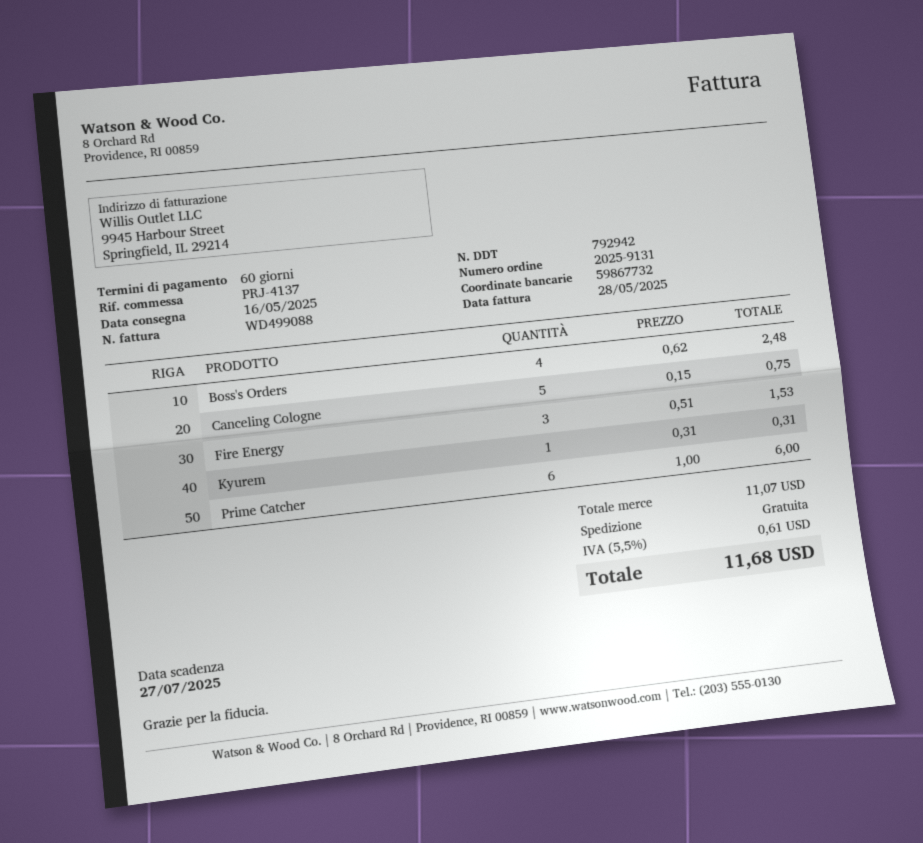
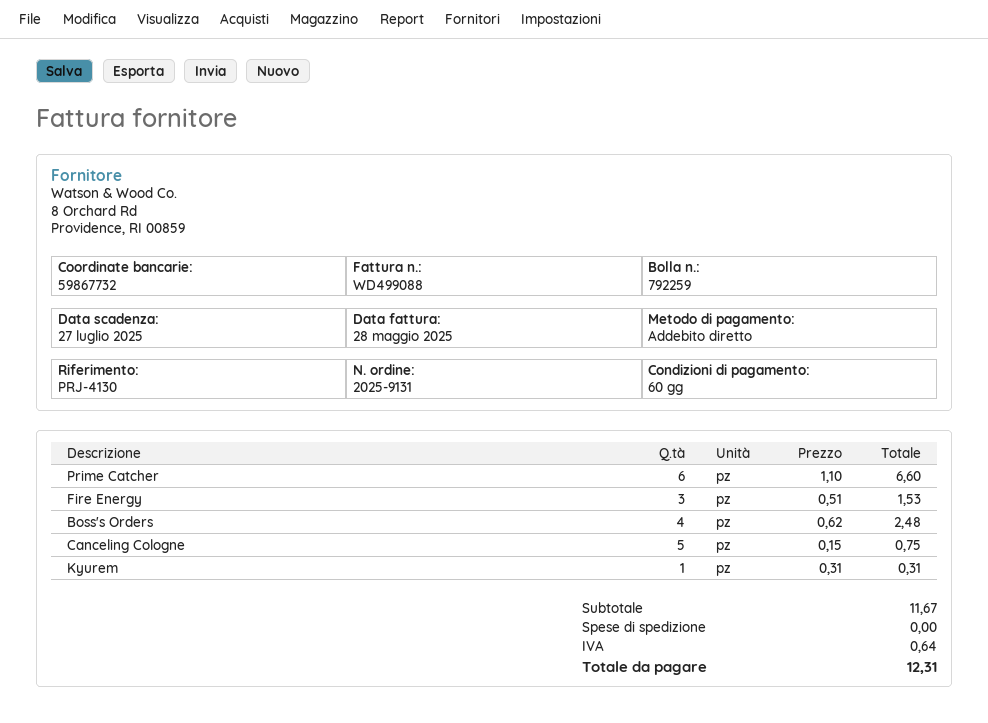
delivery note number: 792942 -> 792259
reference: PRJ-4137 -> PRJ-4130
Prime Catcher: 6 x 1.00 = 6.00 -> 6 x 1.10 = 6.60
subtotal: 11.07 -> 11.67
tax: 0.61 -> 0.64
total: 11.68 -> 12.31

